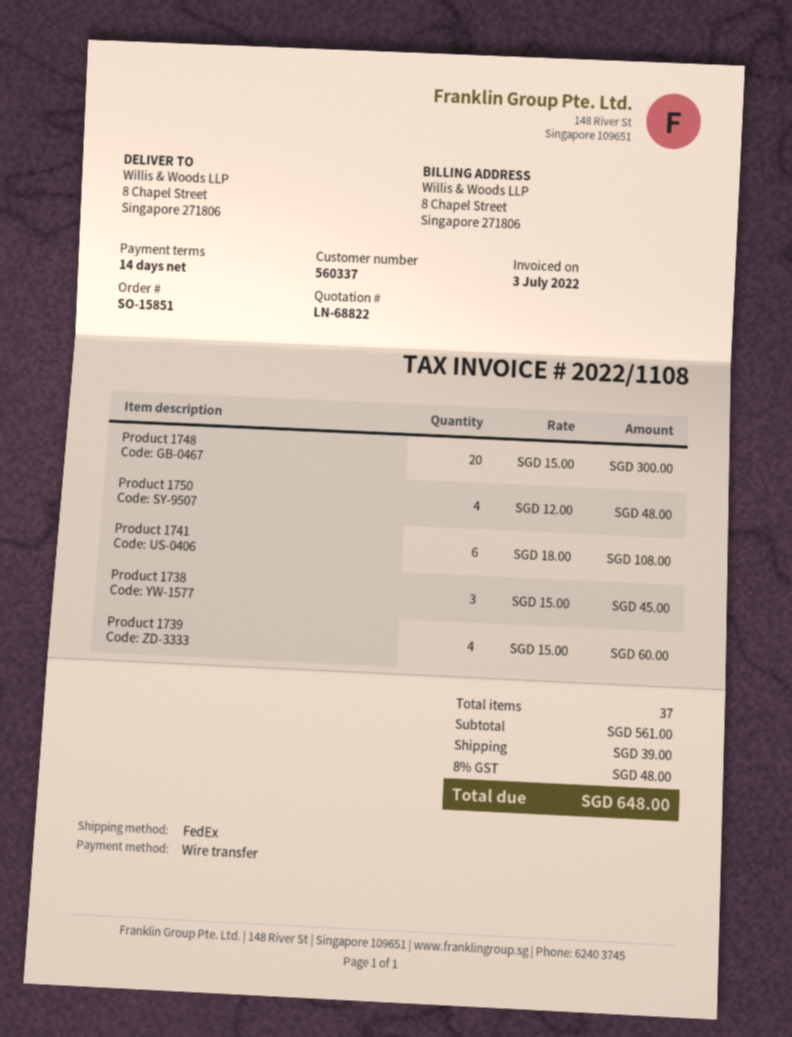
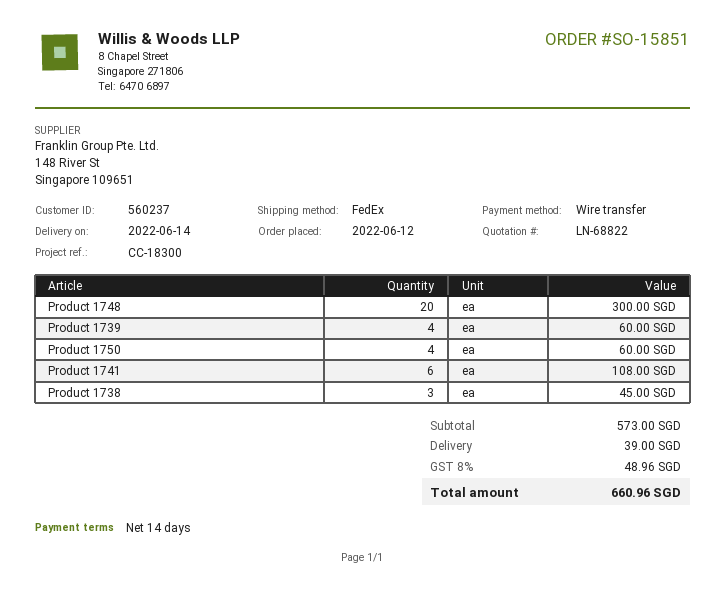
customer number: 560337 -> 560237
Product 1750: 4 for 48.00 -> 4 for 60.00
subtotal: 561.00 -> 573.00
tax: 8% = 48.00 -> 8% = 48.96
total: 648.00 -> 660.96

